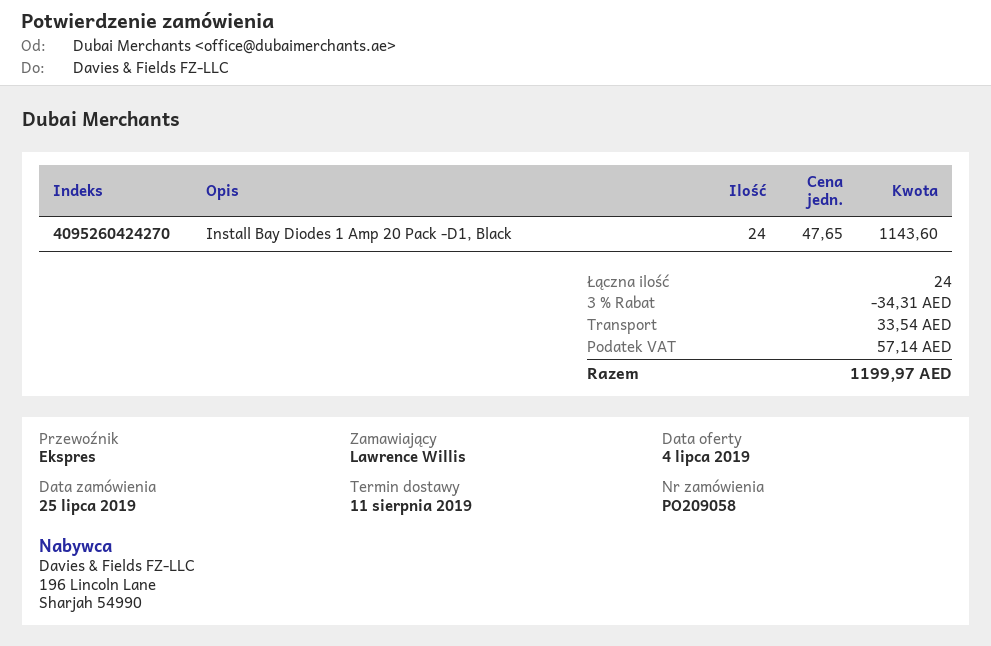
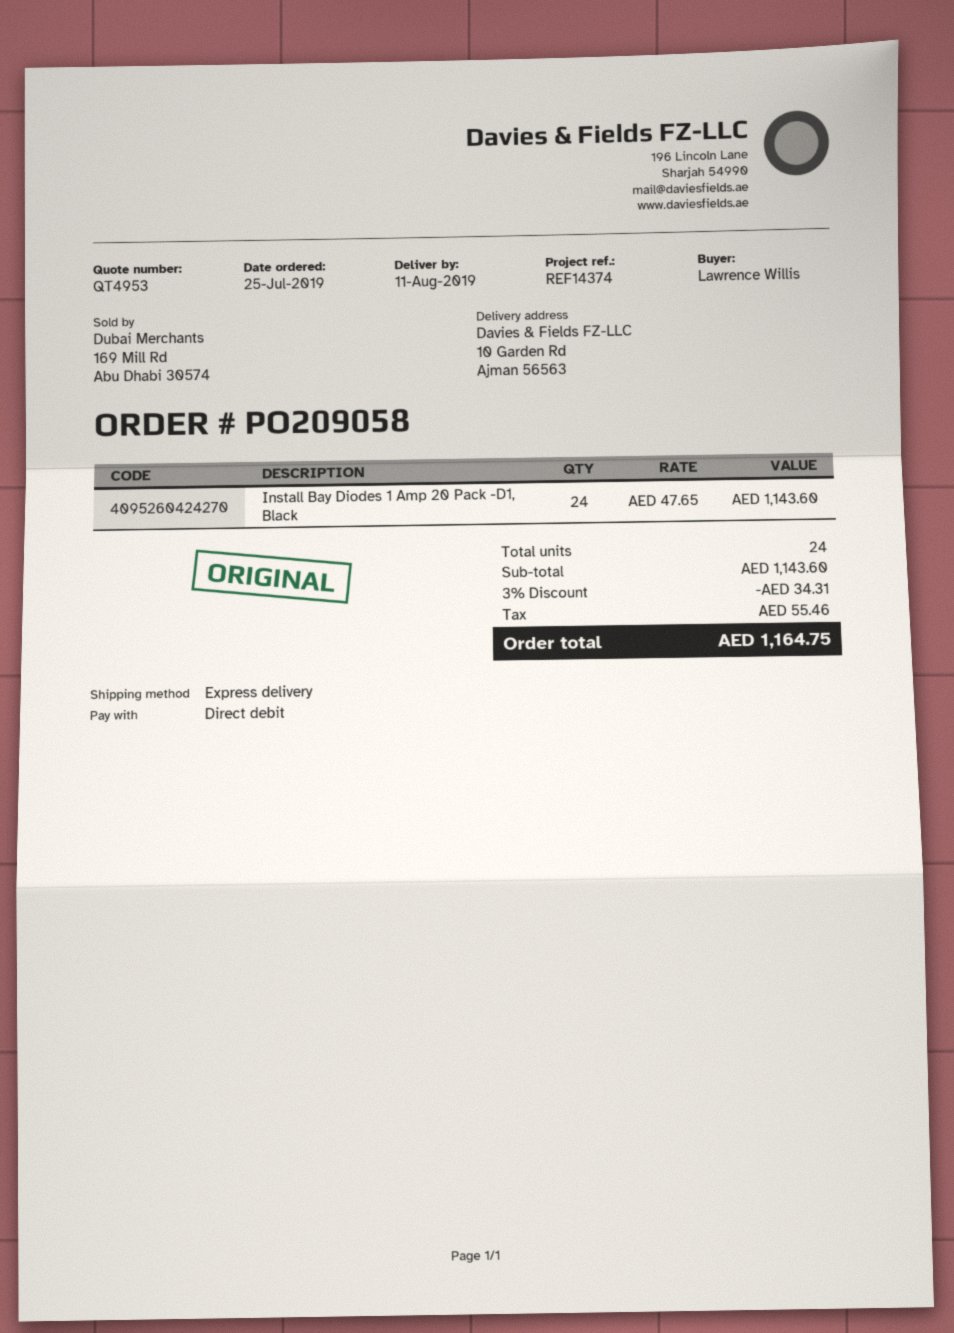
shipping: 33.54 -> none
tax: 57.14 -> 55.46
total: 1199.97 -> 1164.75

